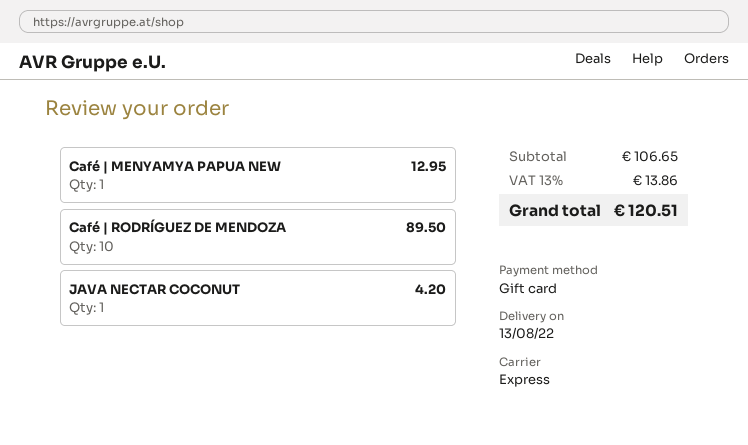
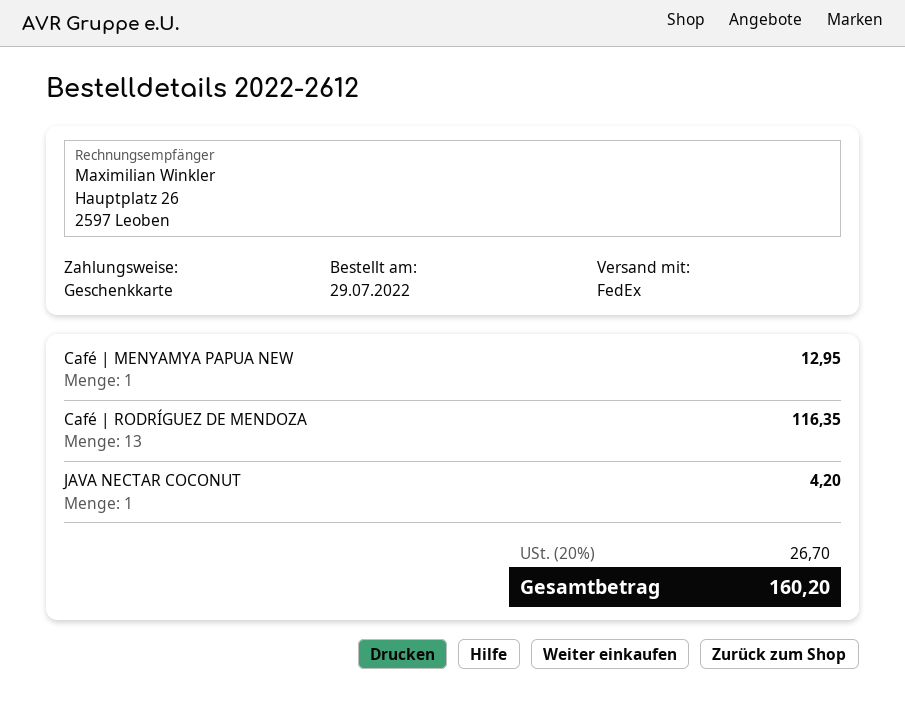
shipping method: express -> FedEx
Café | RODRÍGUEZ DE MENDOZA: 10 for 89.50 -> 13 for 116.35
tax: 13% = 13.86 -> 20% = 26.70
total: 120.51 -> 160.20

